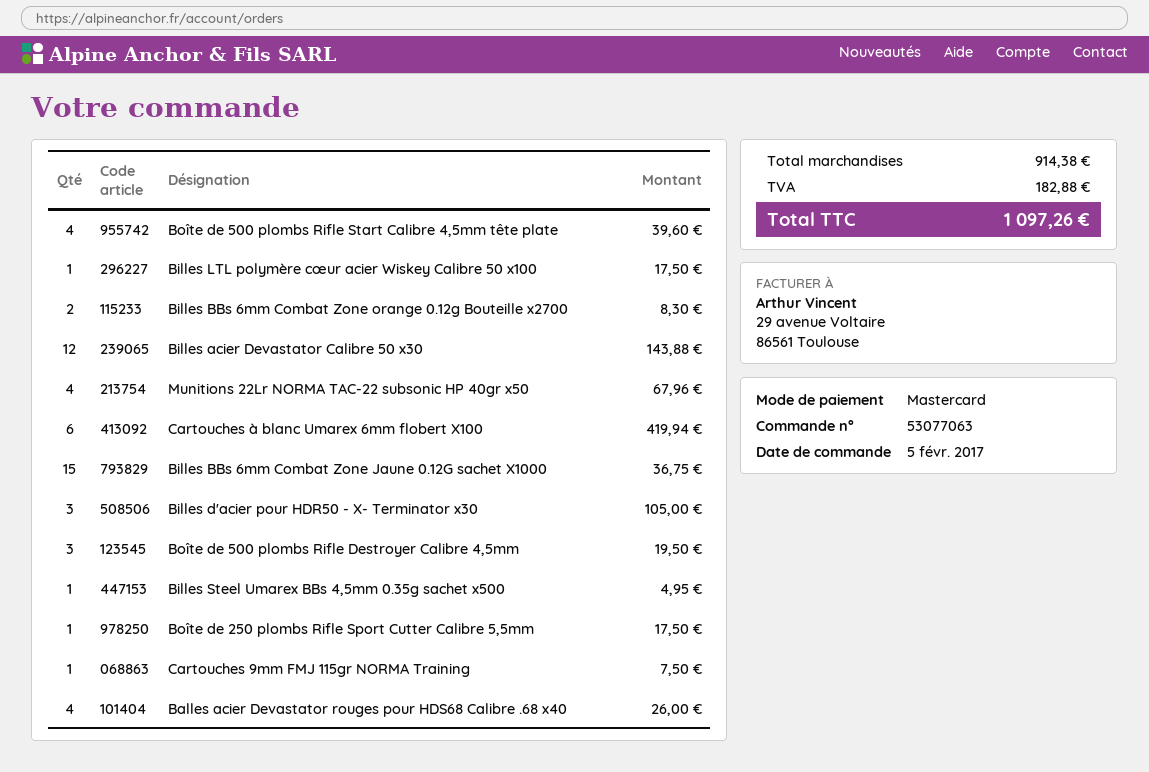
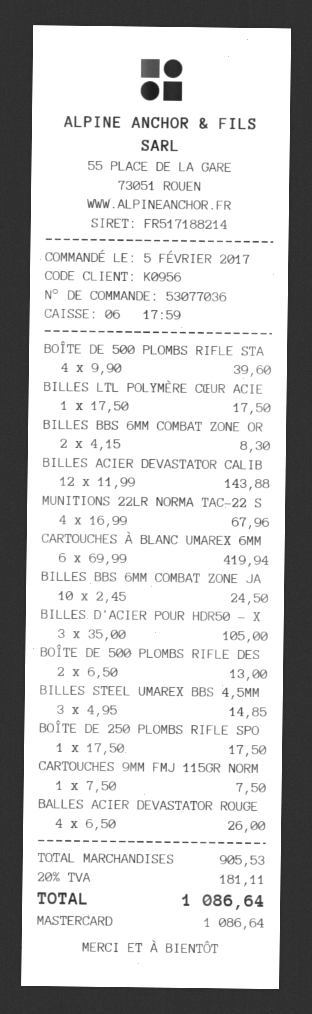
order number: 53077063 -> 53077036
Billes BBs 6mm Combat Zone Jaune 0.12G sachet X1000: 15 for 36.75 -> 10 for 24.50
Boîte de 500 plombs Rifle Destroyer Calibre 4,5mm: 3 for 19.50 -> 2 for 13.00
Billes Steel Umarex BBs 4,5mm 0.35g sachet x500: 1 for 4.95 -> 3 for 14.85
subtotal: 914.38 -> 905.53
tax: 182.88 -> 181.11
total: 1097.26 -> 1086.64

